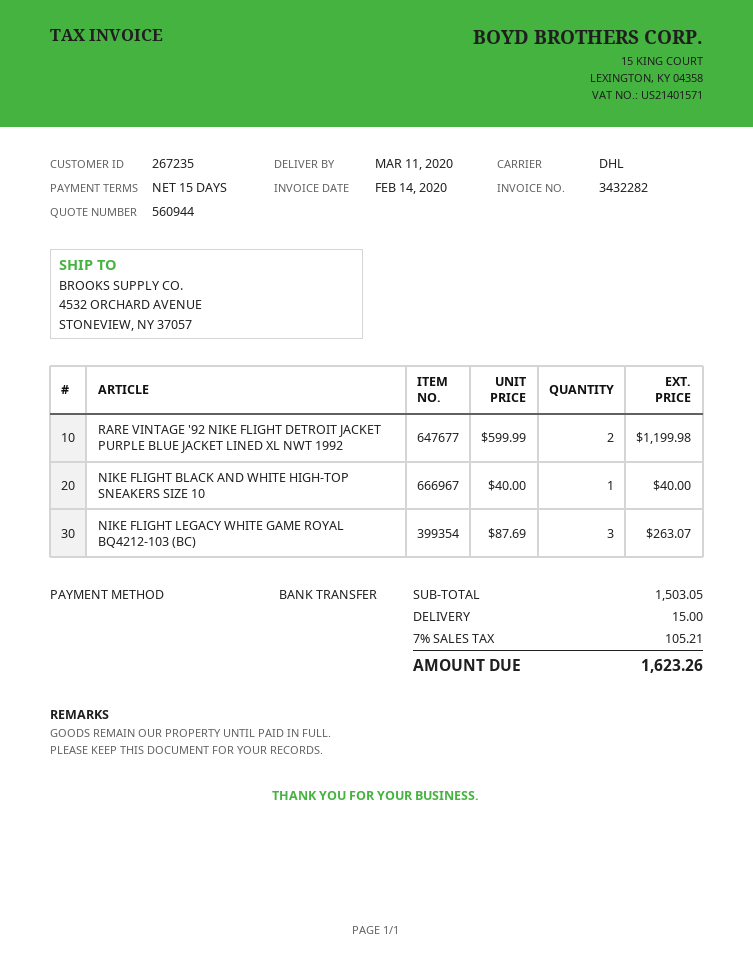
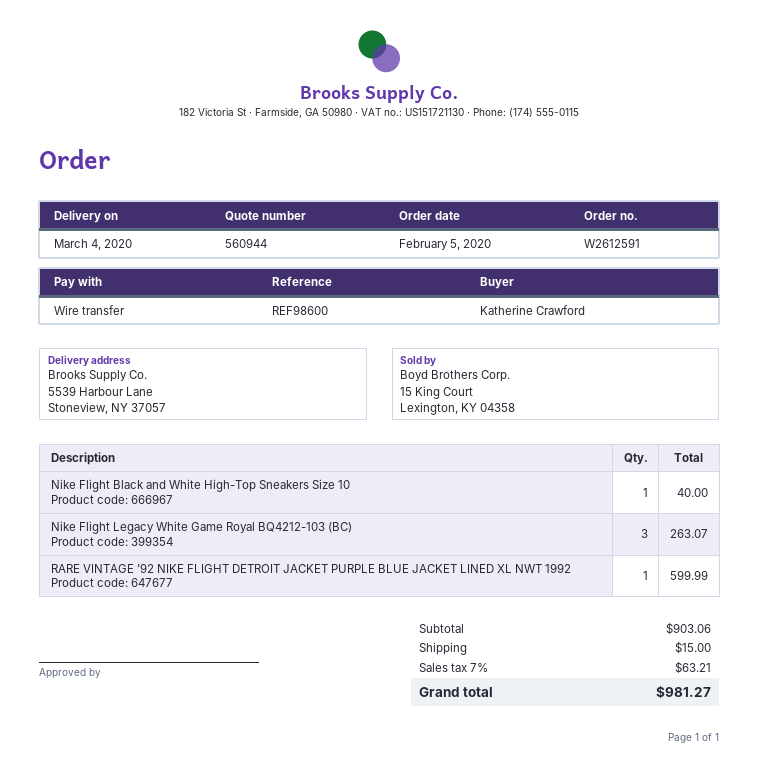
delivery date: 2020-03-11 -> 2020-03-04
ship to: 4532 ORCHARD AVENUE, STONEVIEW, NY 37057 -> 5539 Harbour Lane, Stoneview, NY 37057
RARE VINTAGE '92 NIKE FLIGHT DETROIT JACKET PURPLE BLUE JACKET LINED XL NWT 1992: 2 for 1199.98 -> 1 for 599.99
subtotal: 1503.05 -> 903.06
tax: 7% = 105.21 -> 7% = 63.21
total: 1623.26 -> 981.27

